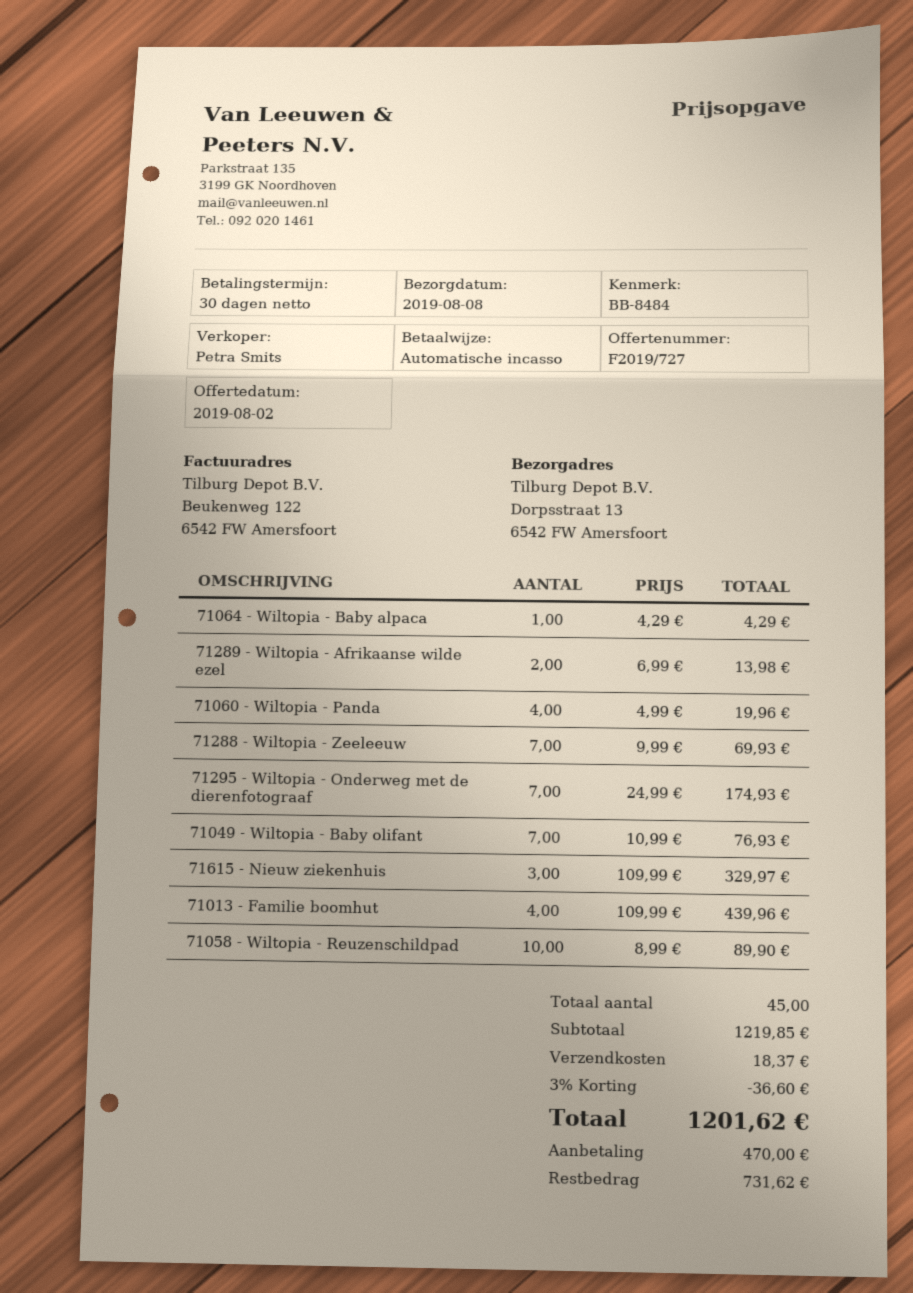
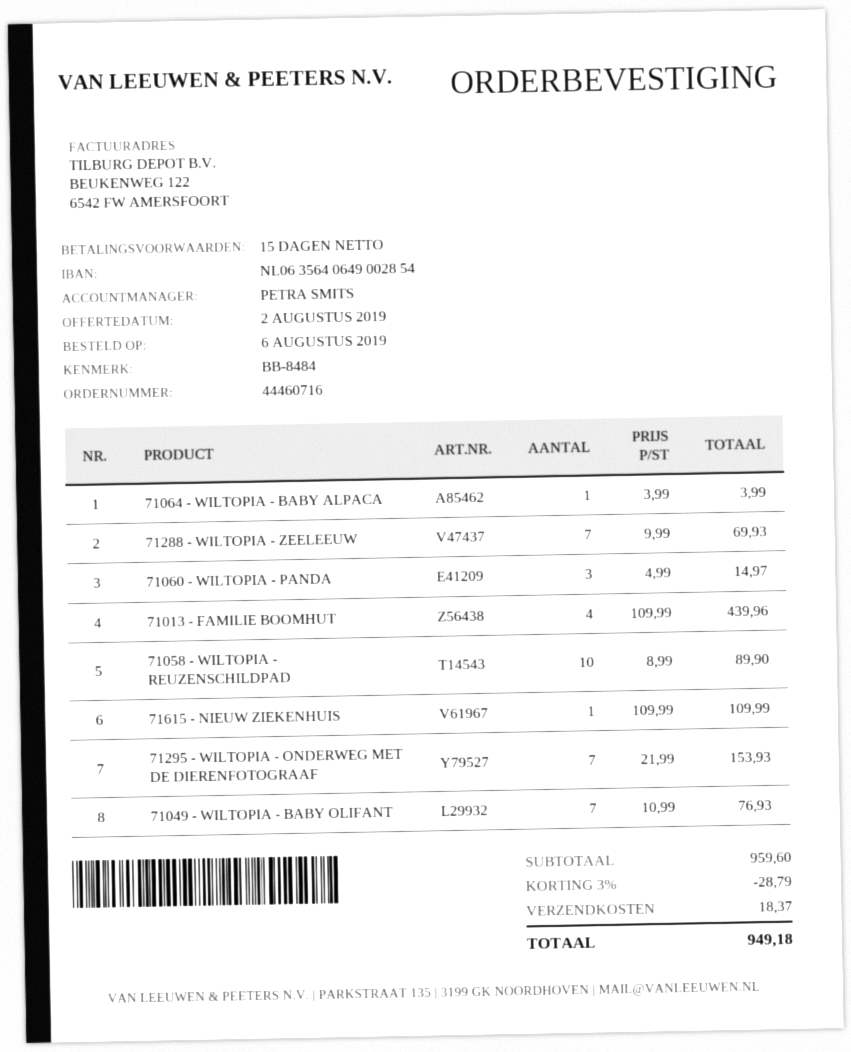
payment terms: 30 days -> 15 days
71064 - Wiltopia - Baby alpaca: 1 x 4.29 = 4.29 -> 1 x 3.99 = 3.99
71289 - Wiltopia - Afrikaanse wilde ezel: 2 x 6.99 = 13.98 -> none
71060 - Wiltopia - Panda: 4 x 4.99 = 19.96 -> 3 x 4.99 = 14.97
71295 - Wiltopia - Onderweg met de dierenfotograaf: 7 x 24.99 = 174.93 -> 7 x 21.99 = 153.93
71615 - Nieuw ziekenhuis: 3 x 109.99 = 329.97 -> 1 x 109.99 = 109.99
subtotal: 1219.85 -> 959.60
discount: 3% = 36.60 -> 3% = 28.79
total: 1201.62 -> 949.18

